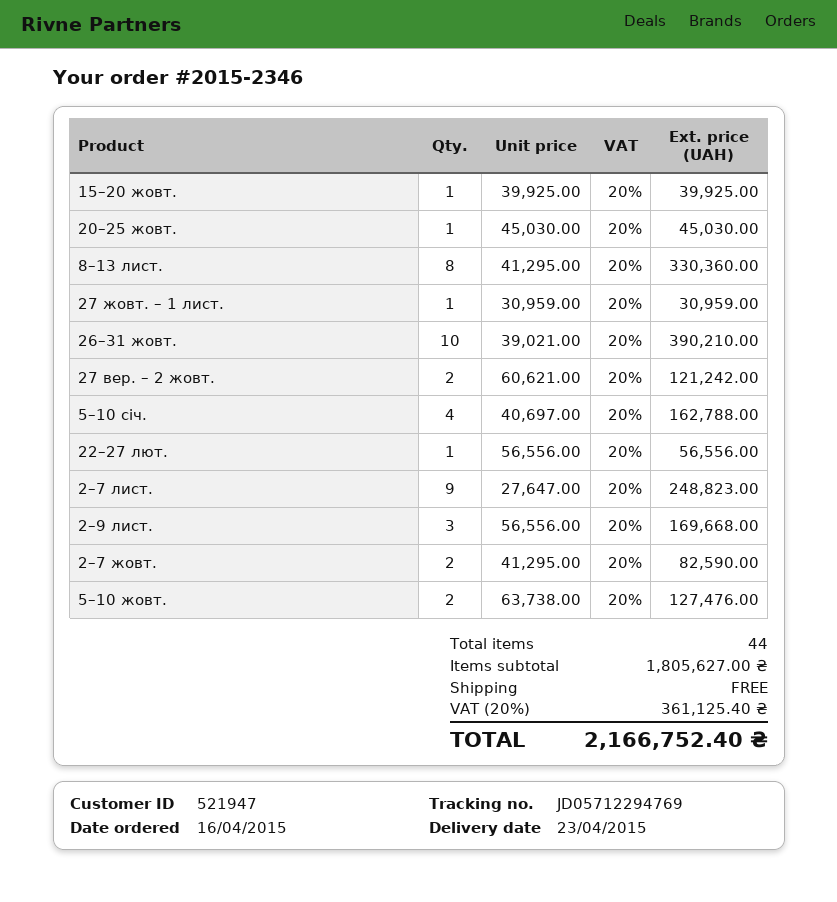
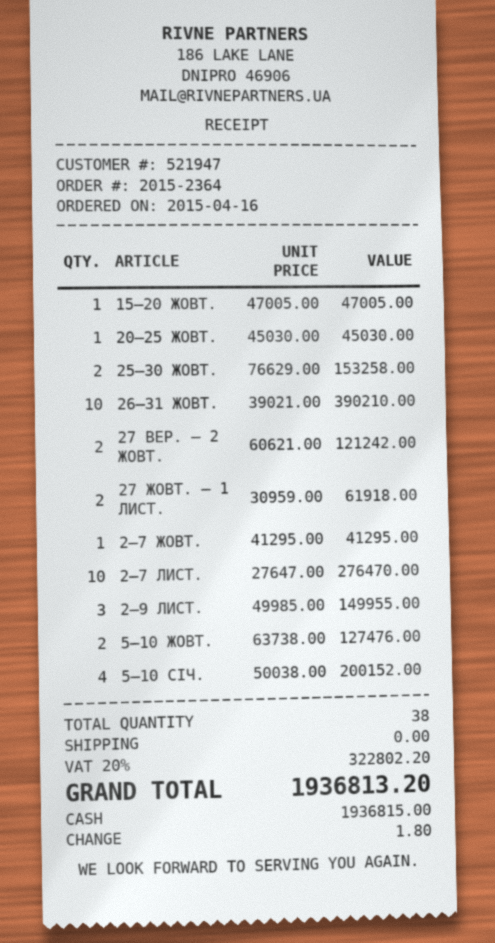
order number: 2015-2346 -> 2015-2364
15–20 жовт.: 1 x 39925.00 = 39925.00 -> 1 x 47005.00 = 47005.00
8–13 лист.: 8 x 41295.00 = 330360.00 -> none
27 жовт. – 1 лист.: 1 x 30959.00 = 30959.00 -> 2 x 30959.00 = 61918.00
5–10 січ.: 4 x 40697.00 = 162788.00 -> 4 x 50038.00 = 200152.00
22–27 лют.: 1 x 56556.00 = 56556.00 -> none
2–7 лист.: 9 x 27647.00 = 248823.00 -> 10 x 27647.00 = 276470.00
2–9 лист.: 3 x 56556.00 = 169668.00 -> 3 x 49985.00 = 149955.00
2–7 жовт.: 2 x 41295.00 = 82590.00 -> 1 x 41295.00 = 41295.00
25–30 ЖОВТ.: none -> 2 x 76629.00 = 153258.00
total quantity: 44 -> 38
tax: 20% = 361125.40 -> 20% = 322802.20
total: 2166752.40 -> 1936813.20

